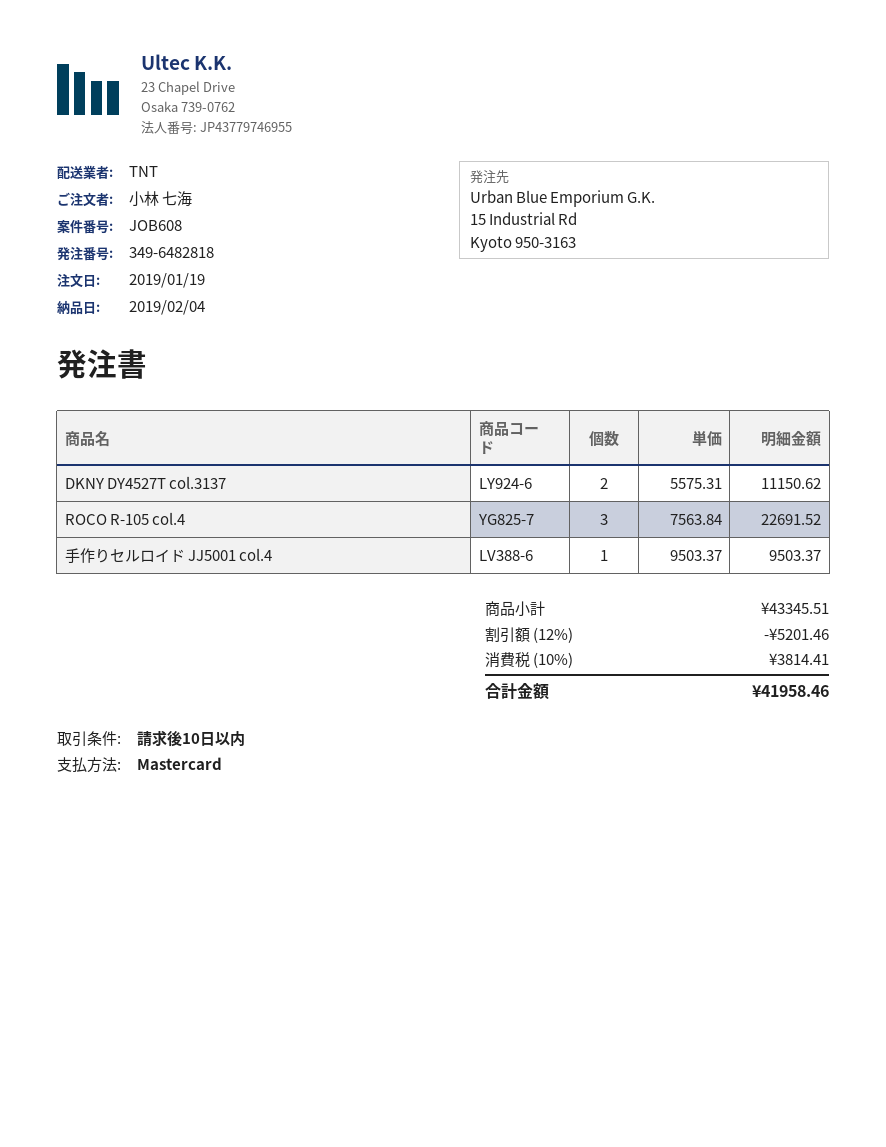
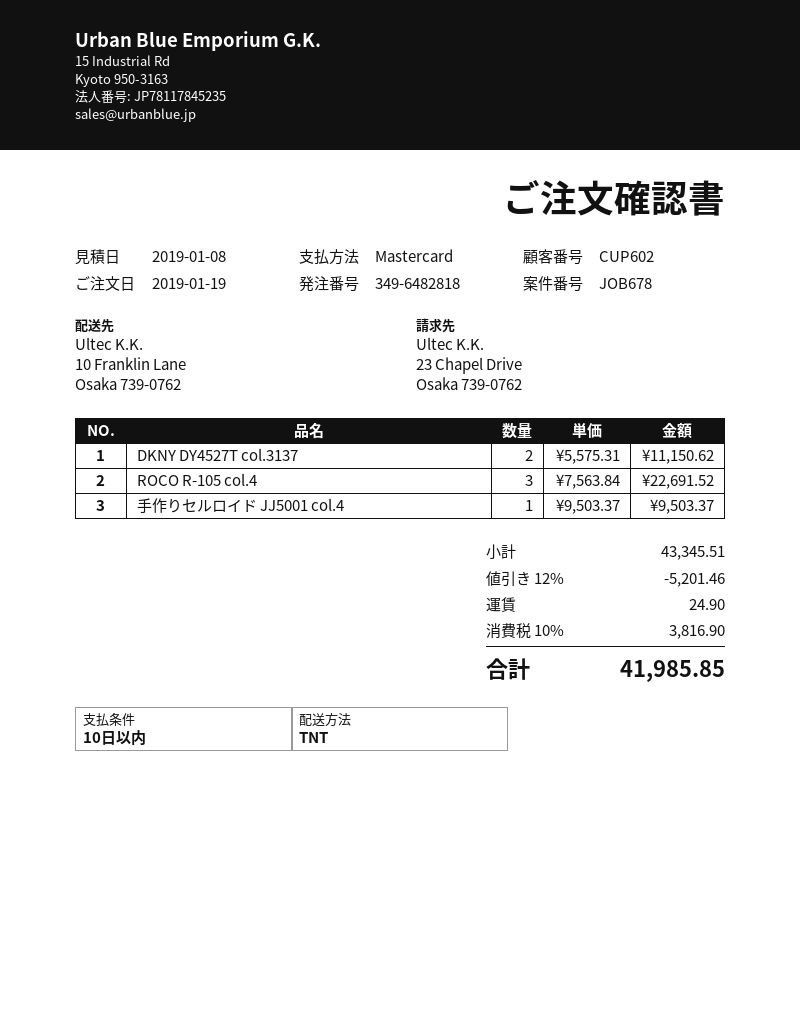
reference: JOB608 -> JOB678
shipping: none -> 24.90
tax: 10% = 3814.41 -> 10% = 3816.90
total: 41958.46 -> 41985.85

